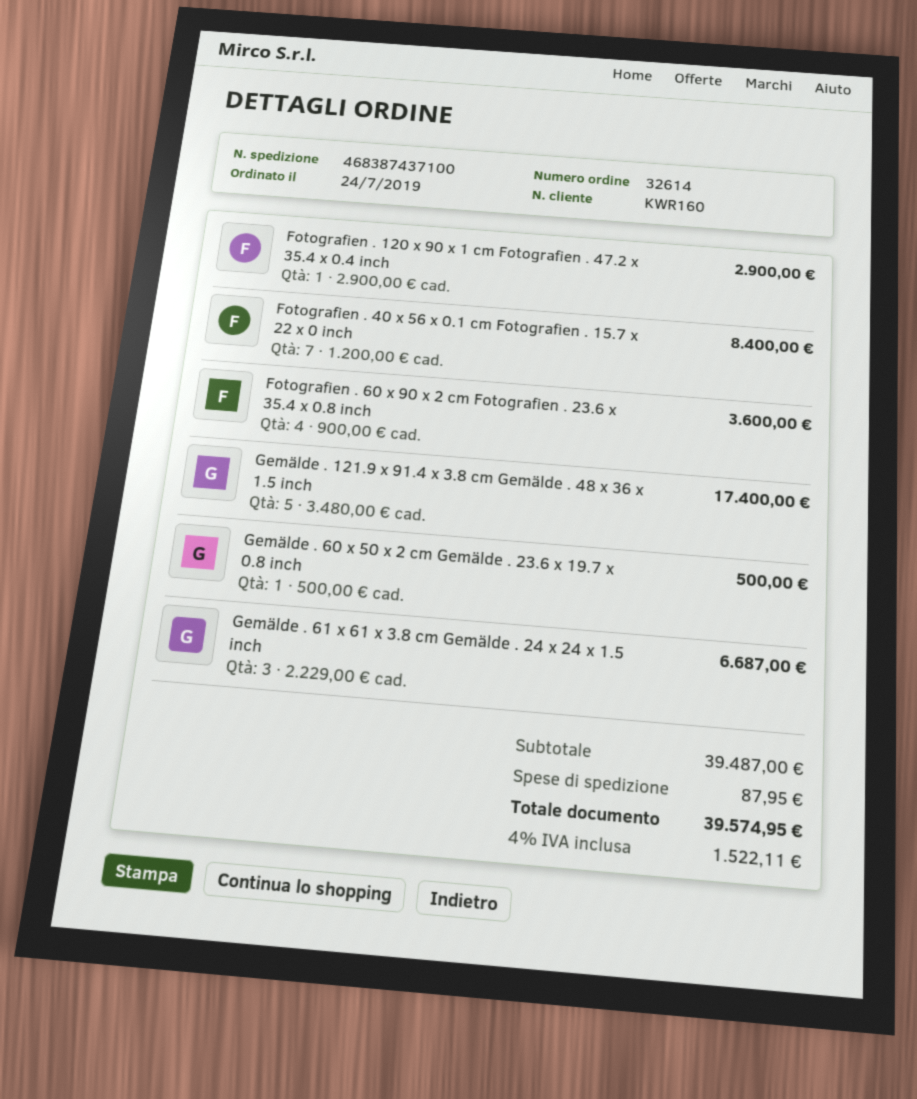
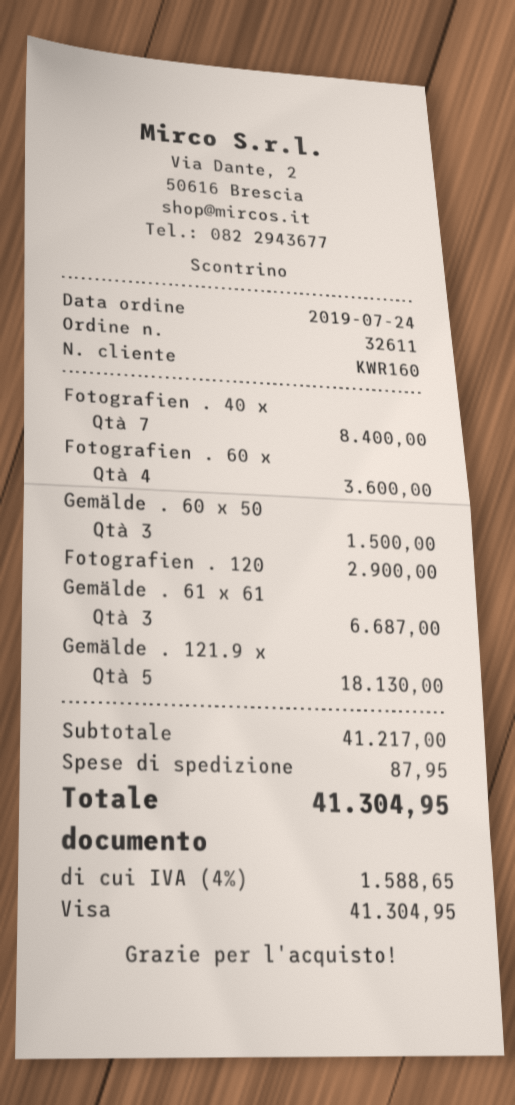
order number: 32614 -> 32611
Gemälde . 121.9 x 91.4 x 3.8 cm Gemälde . 48 x 36 x 1.5 inch: 5 for 17400.00 -> 5 for 18130.00
Gemälde . 60 x 50 x 2 cm Gemälde . 23.6 x 19.7 x 0.8 inch: 1 for 500.00 -> 3 for 1500.00
subtotal: 39487.00 -> 41217.00
tax: 4% = 1522.11 -> 4% = 1588.65
total: 39574.95 -> 41304.95

